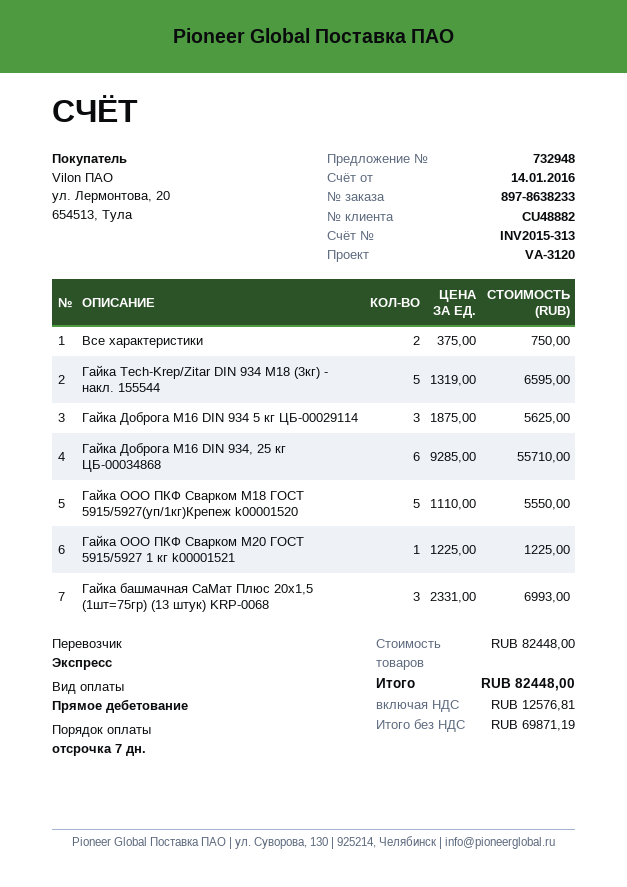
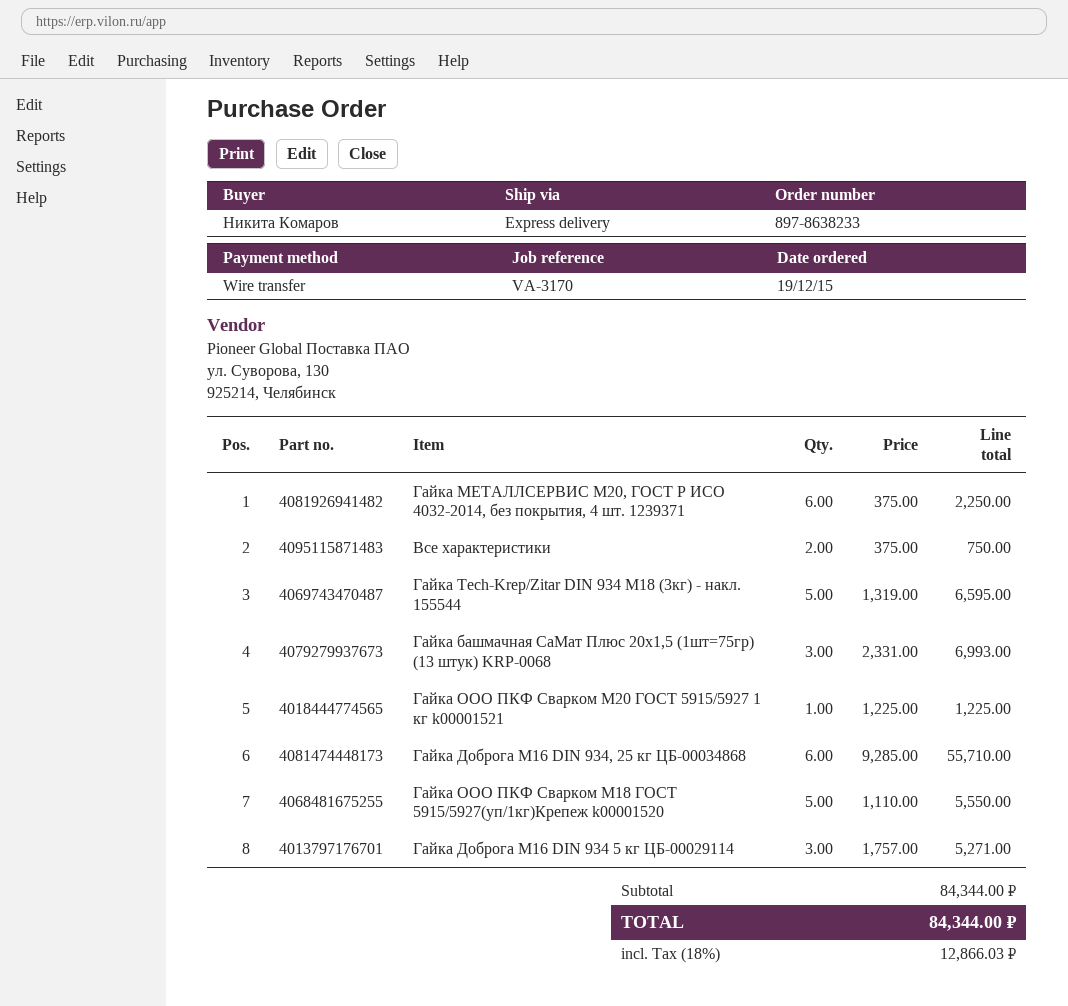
reference: VA-3120 -> VA-3170
payment method: direct debit -> bank transfer
Гайка Доброга М16 DIN 934 5 кг ЦБ-00029114: 3 x 1875.00 = 5625.00 -> 3 x 1757.00 = 5271.00
Гайка МЕТАЛЛСЕРВИС М20, ГОСТ Р ИСО 4032-2014, без покрытия, 4 шт. 1239371: none -> 6 x 375.00 = 2250.00
subtotal: 82448.00 -> 84344.00
tax: 12576.81 -> 12866.03
total: 82448.00 -> 84344.00

